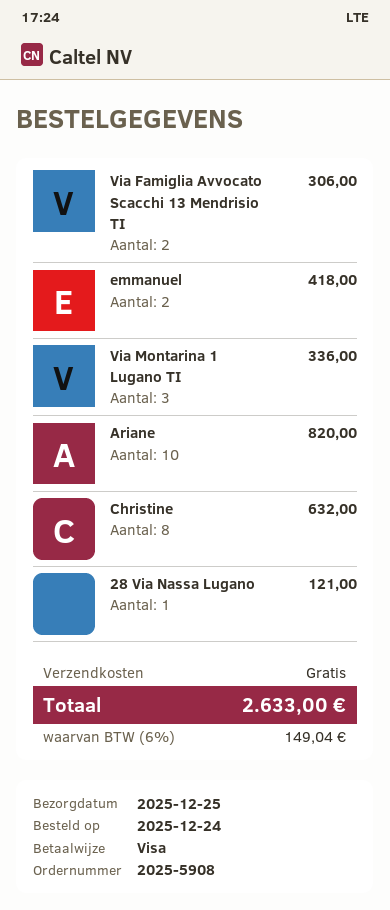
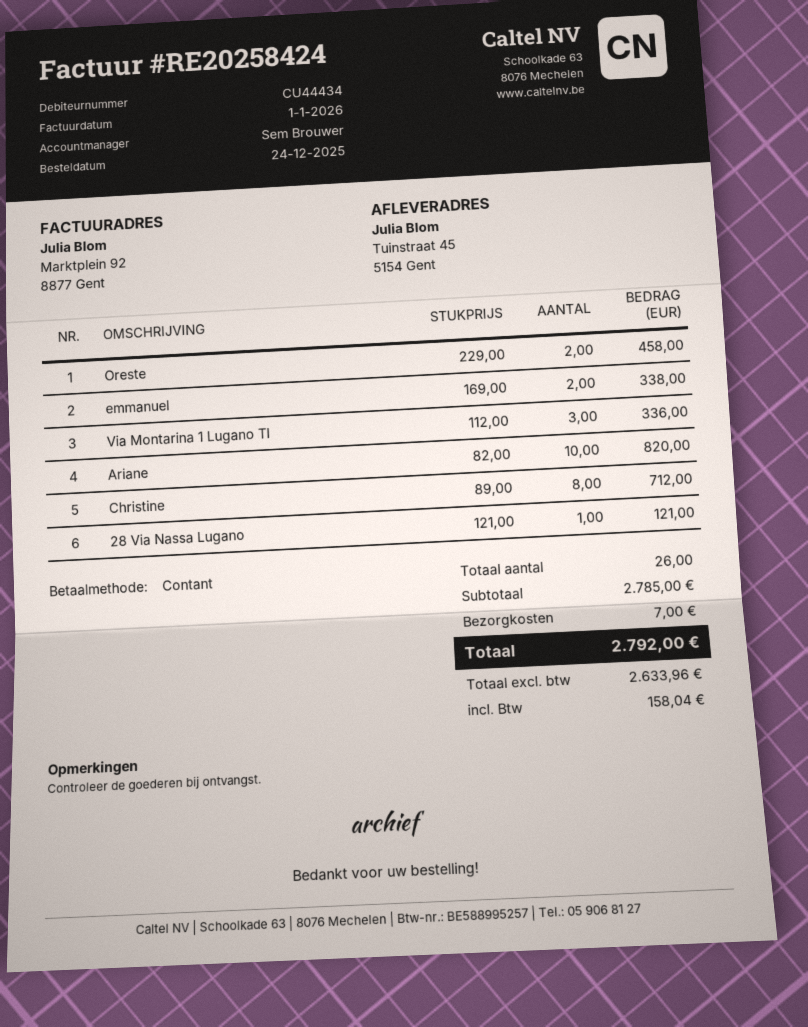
payment method: Visa -> cash
Via Famiglia Avvocato Scacchi 13 Mendrisio TI: 2 for 306.00 -> none
emmanuel: 2 for 418.00 -> 2 for 338.00
Christine: 8 for 632.00 -> 8 for 712.00
Oreste: none -> 2 for 458.00
shipping: 0.00 -> 7.00
tax: 149.04 -> 158.04
total: 2633.00 -> 2792.00

